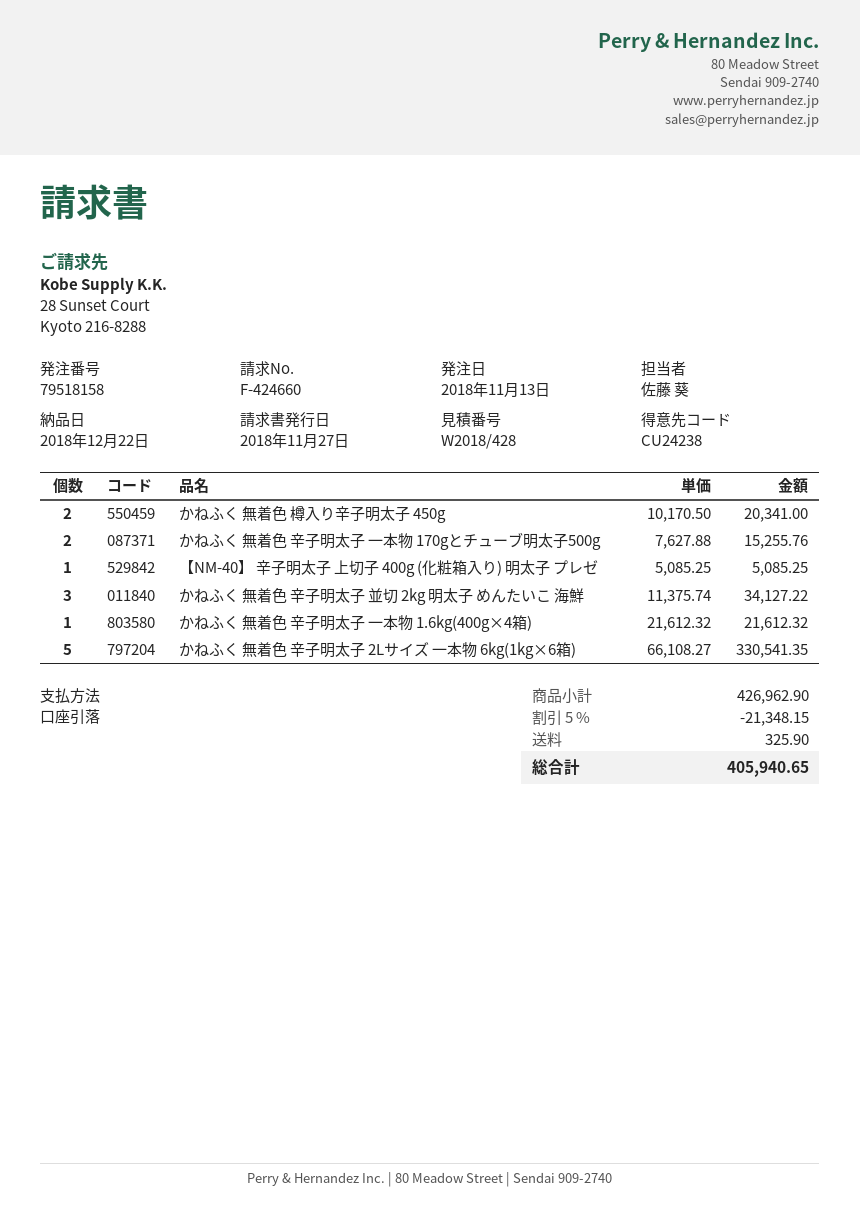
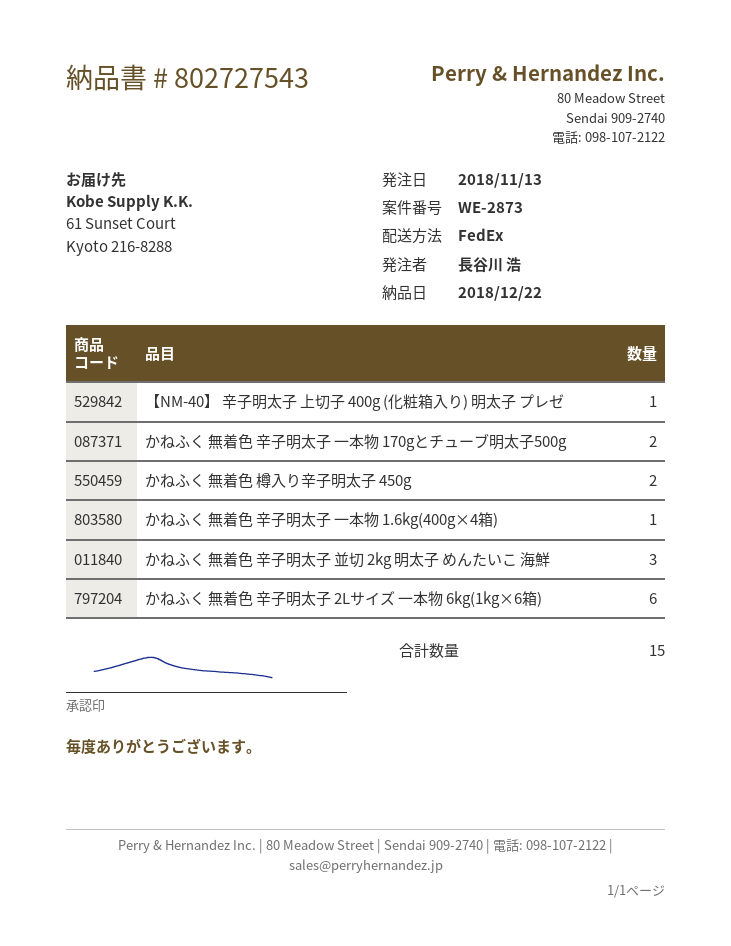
かねふく 無着色 辛子明太子 2Lサイズ 一本物 6kg(1kg×6箱): 5 -> 6

